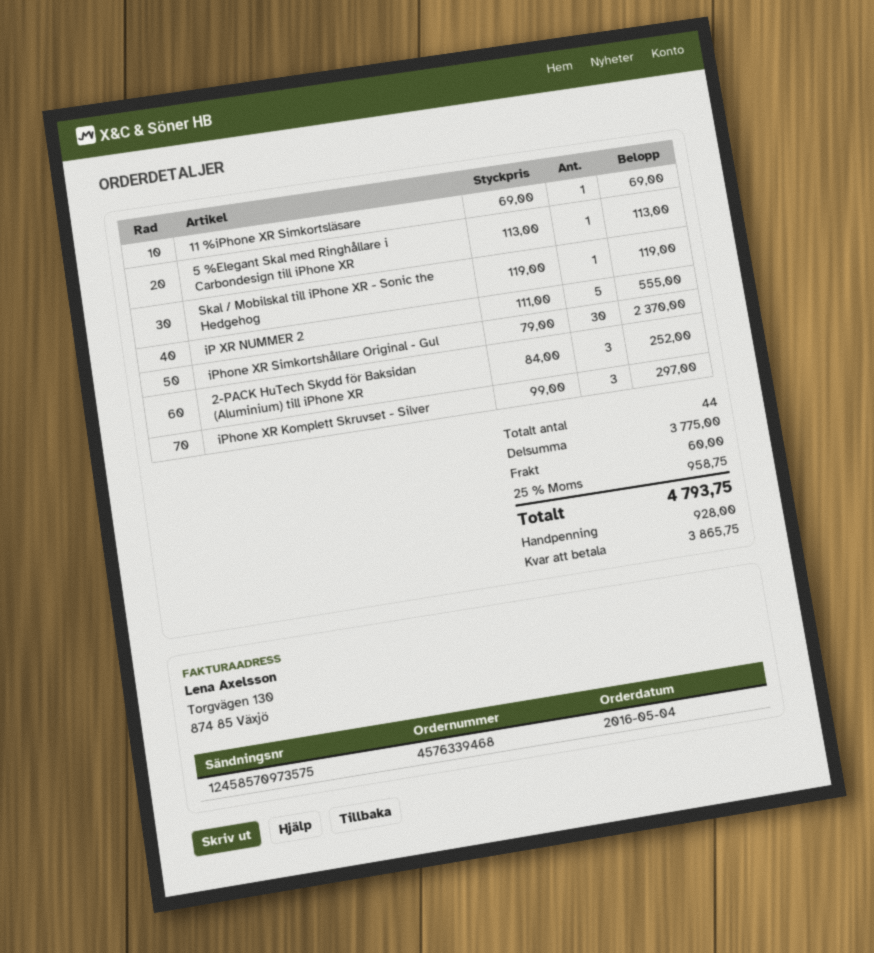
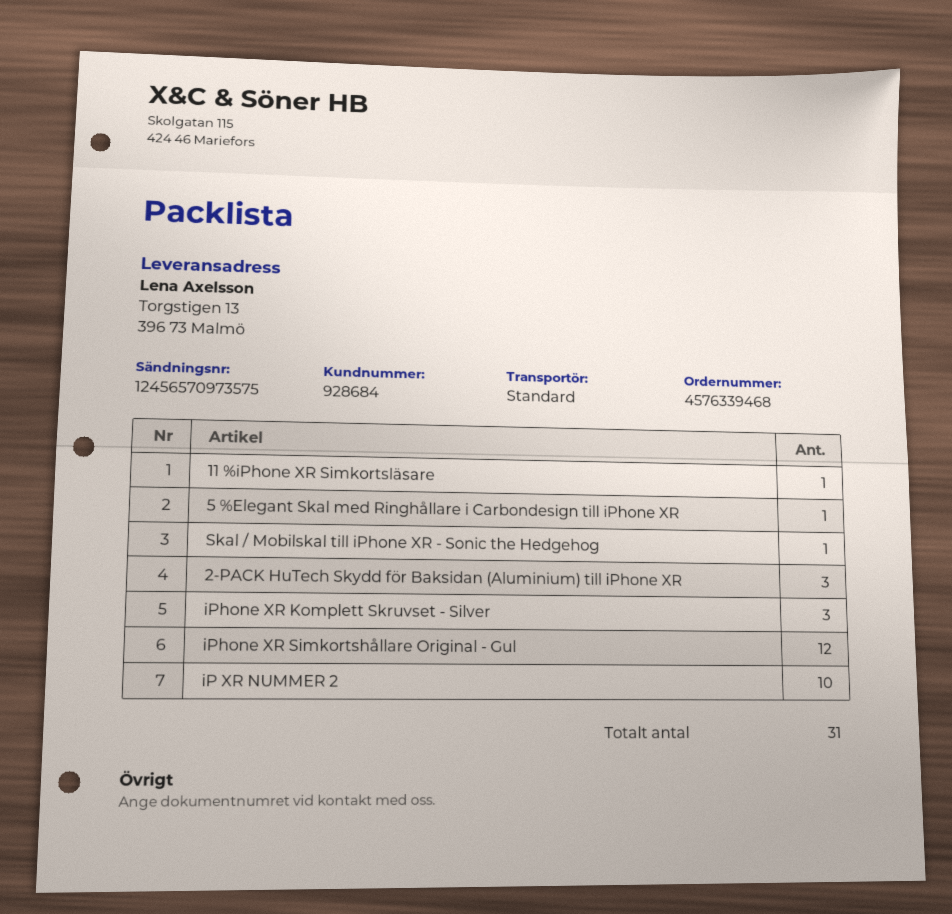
tracking number: 12458570973575 -> 12456570973575
iP XR NUMMER 2: 5 -> 10
iPhone XR Simkortshållare Original - Gul: 30 -> 12
total quantity: 44 -> 31

